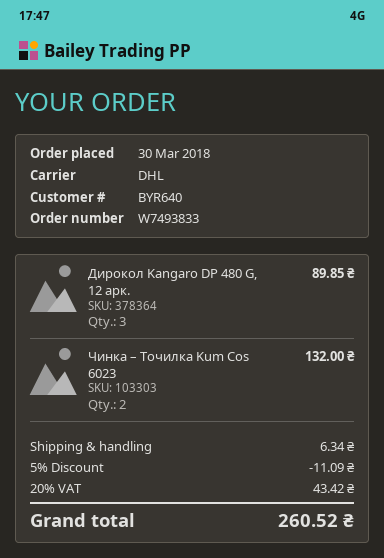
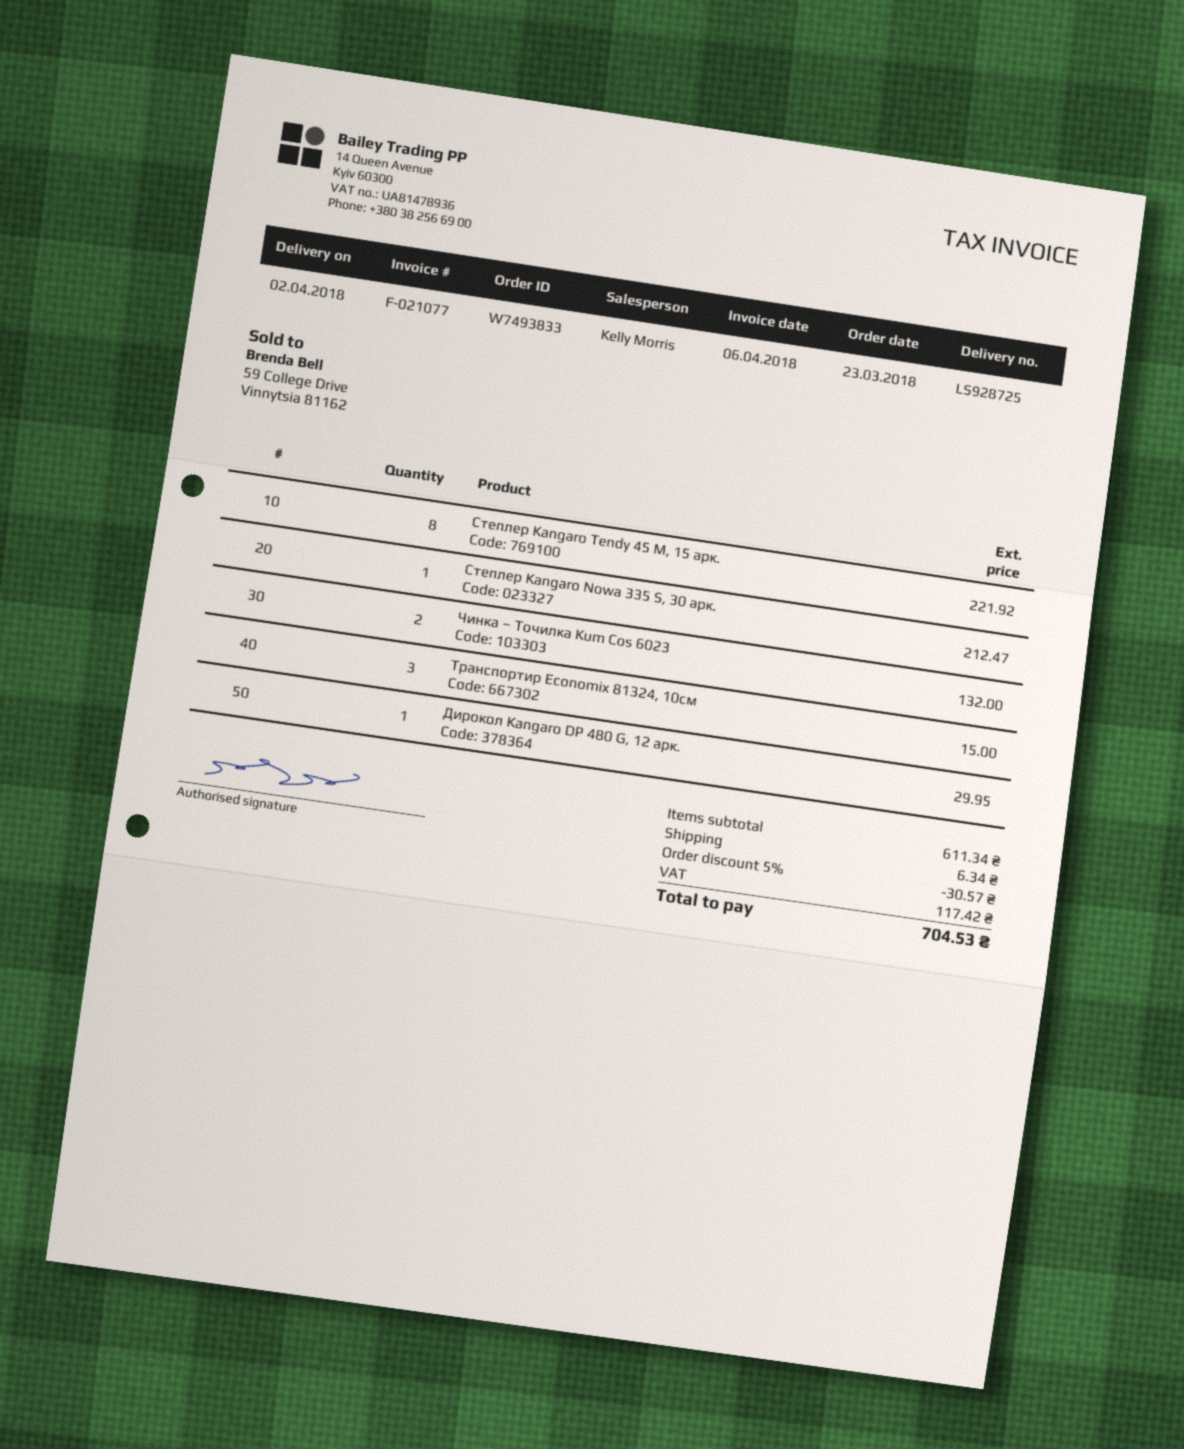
order date: 2018-03-30 -> 2018-03-23
Дирокол Kangaro DP 480 G, 12 арк.: 3 for 89.85 -> 1 for 29.95
Степлер Kangaro Tendy 45 M, 15 арк.: none -> 8 for 221.92
Степлер Kangaro Nowa 335 S, 30 арк.: none -> 1 for 212.47
Транспортир Economix 81324, 10см: none -> 3 for 15.00
discount: 5% = 11.09 -> 5% = 30.57
tax: 43.42 -> 117.42
total: 260.52 -> 704.53

